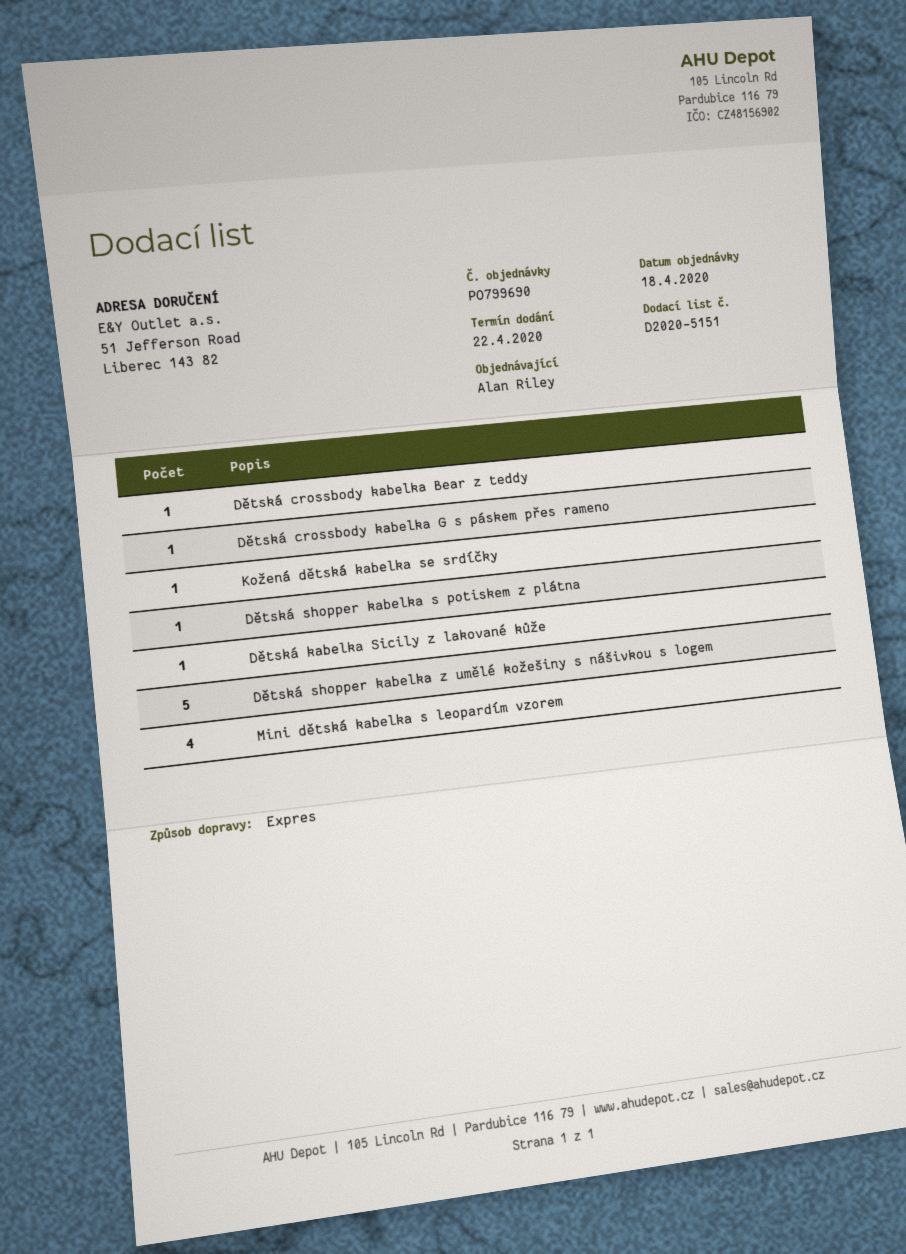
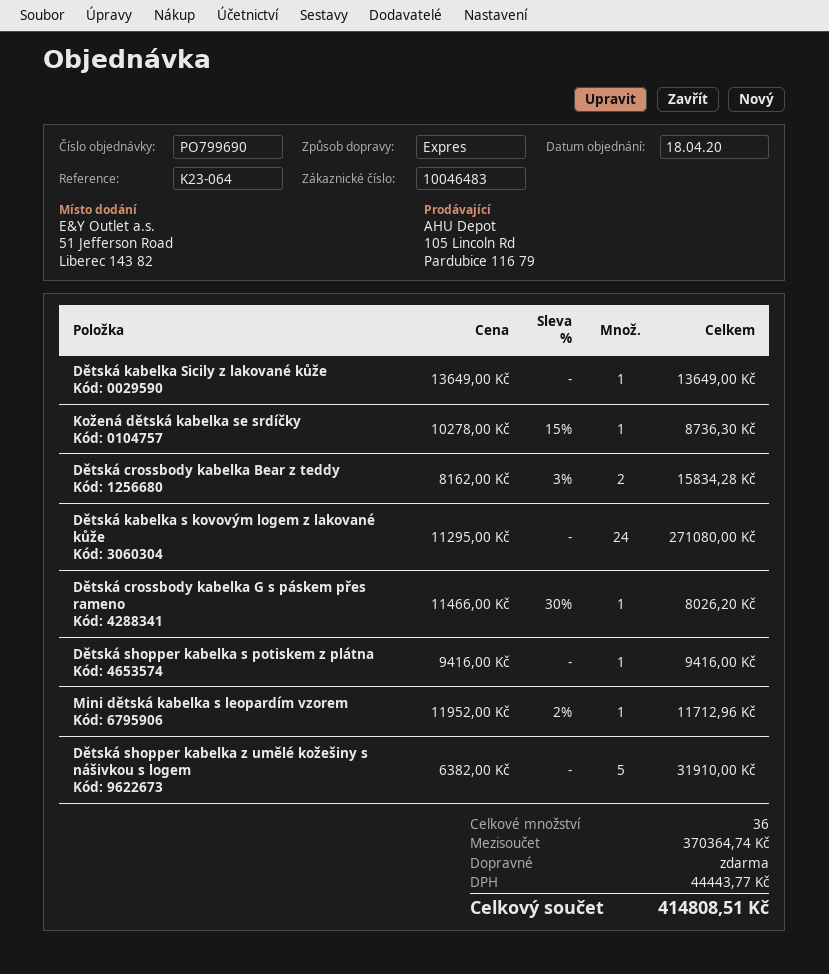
Dětská crossbody kabelka Bear z teddy: 1 -> 2
Mini dětská kabelka s leopardím vzorem: 4 -> 1
Dětská kabelka s kovovým logem z lakované kůže: none -> 24

